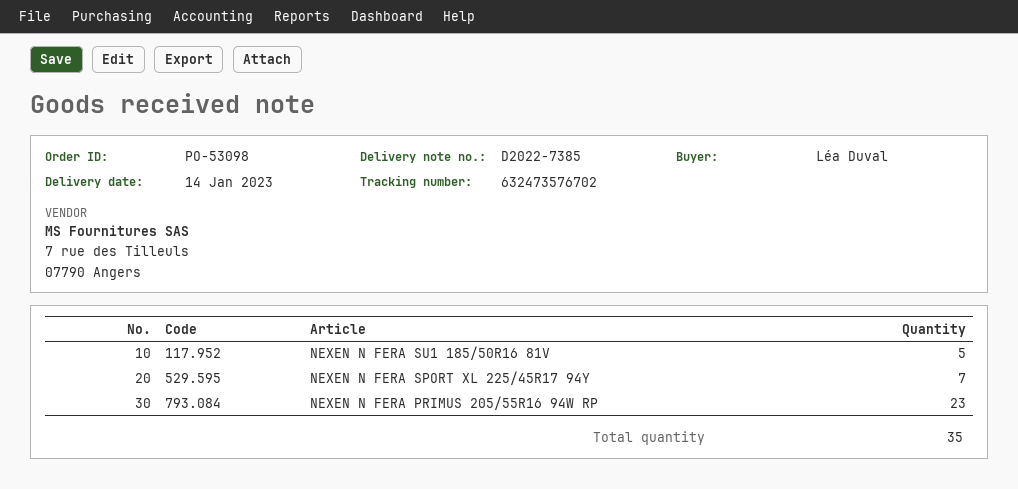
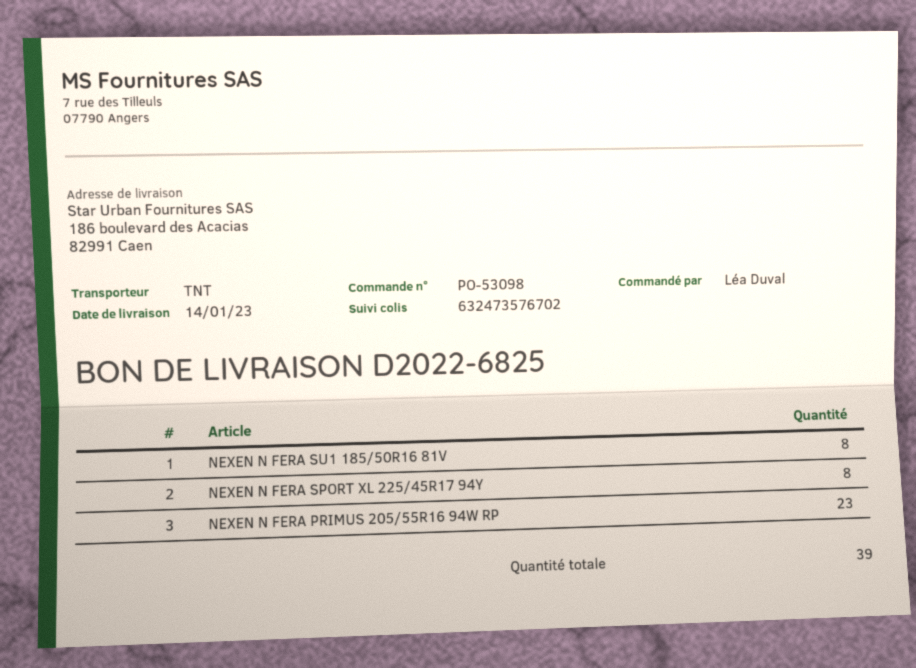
delivery note number: D2022-7385 -> D2022-6825
NEXEN N FERA SU1 185/50R16 81V: 5 -> 8
NEXEN N FERA SPORT XL 225/45R17 94Y: 7 -> 8
total quantity: 35 -> 39

